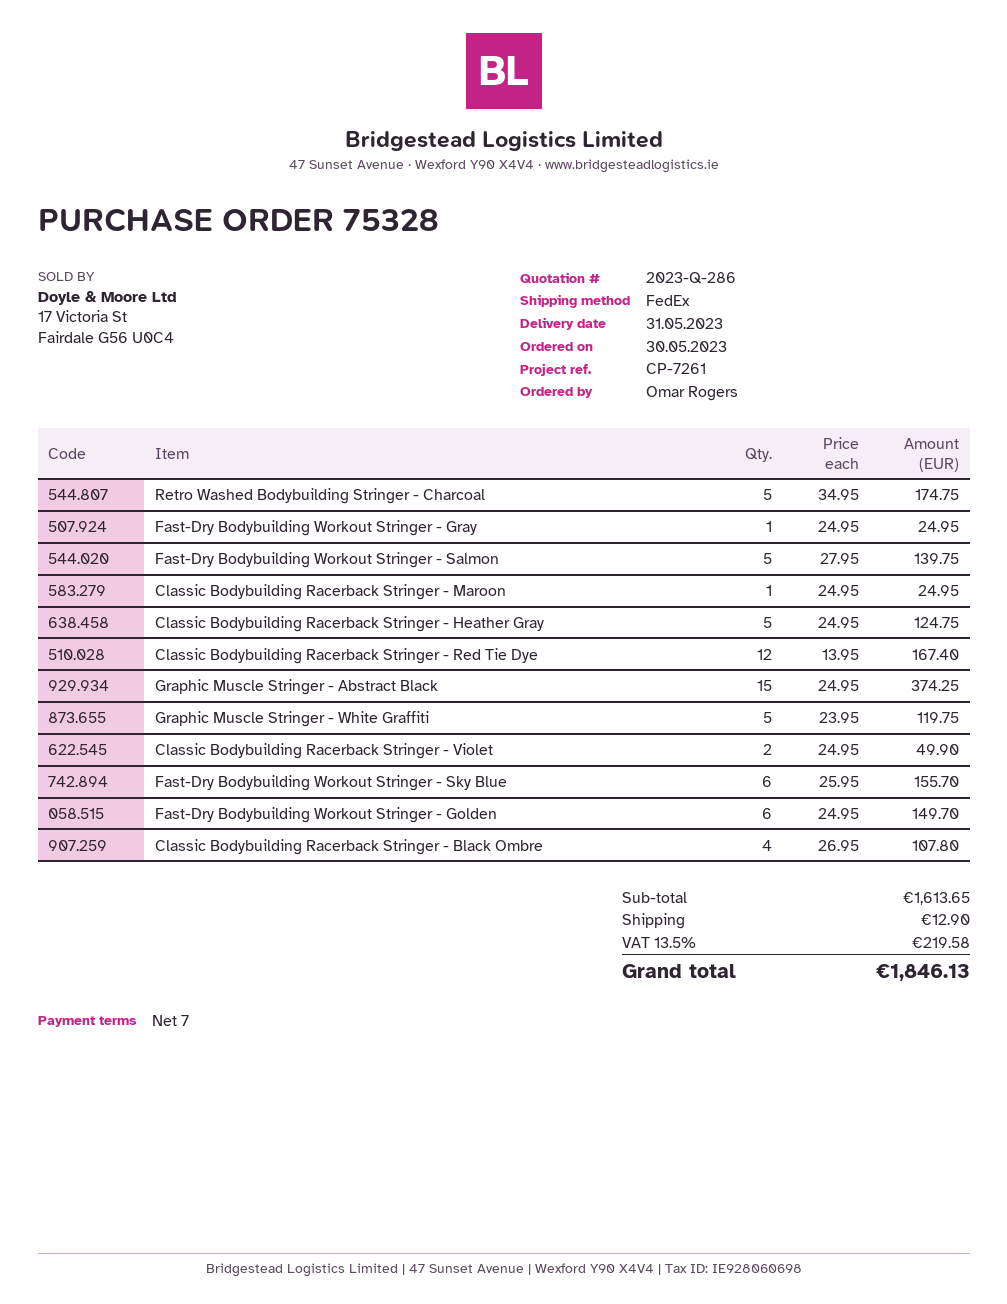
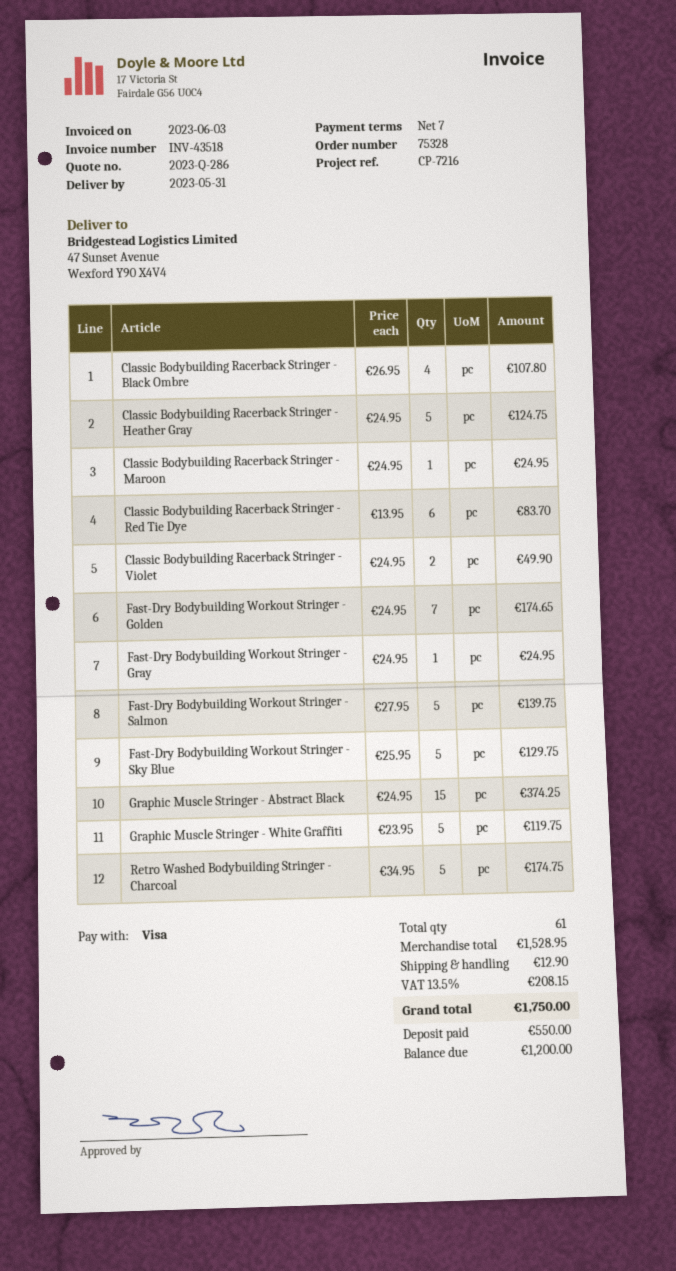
reference: CP-7261 -> CP-7216
Classic Bodybuilding Racerback Stringer - Red Tie Dye: 12 x 13.95 = 167.40 -> 6 x 13.95 = 83.70
Fast-Dry Bodybuilding Workout Stringer - Sky Blue: 6 x 25.95 = 155.70 -> 5 x 25.95 = 129.75
Fast-Dry Bodybuilding Workout Stringer - Golden: 6 x 24.95 = 149.70 -> 7 x 24.95 = 174.65
subtotal: 1613.65 -> 1528.95
tax: 13.5% = 219.58 -> 13.5% = 208.15
total: 1846.13 -> 1750.00

